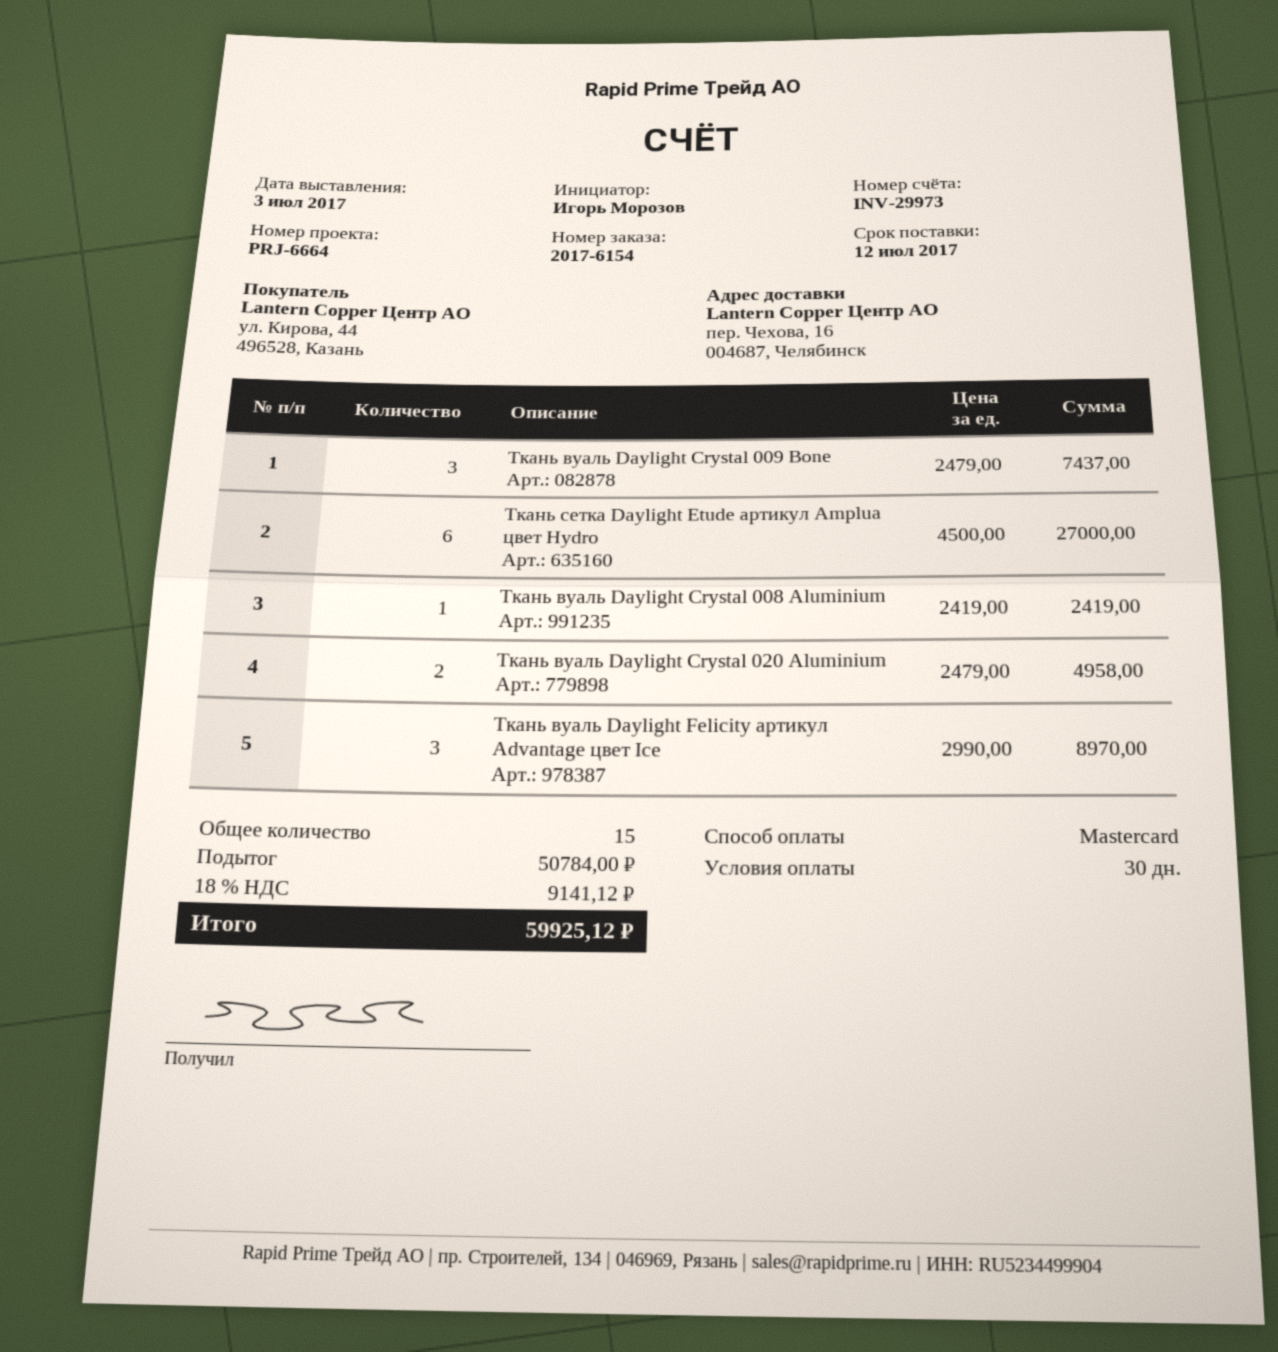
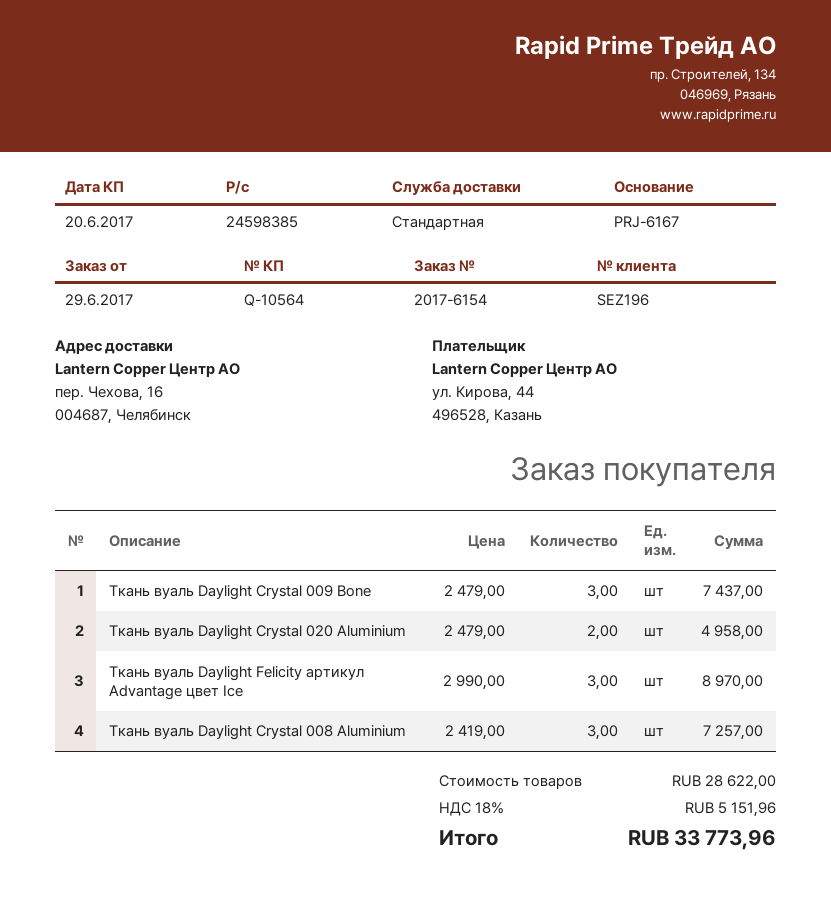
reference: PRJ-6664 -> PRJ-6167
Ткань сетка Daylight Etude артикул Amplua цвет Hydro: 6 x 4500.00 = 27000.00 -> none
Ткань вуаль Daylight Crystal 008 Aluminium: 1 x 2419.00 = 2419.00 -> 3 x 2419.00 = 7257.00
subtotal: 50784.00 -> 28622.00
tax: 18% = 9141.12 -> 18% = 5151.96
total: 59925.12 -> 33773.96

